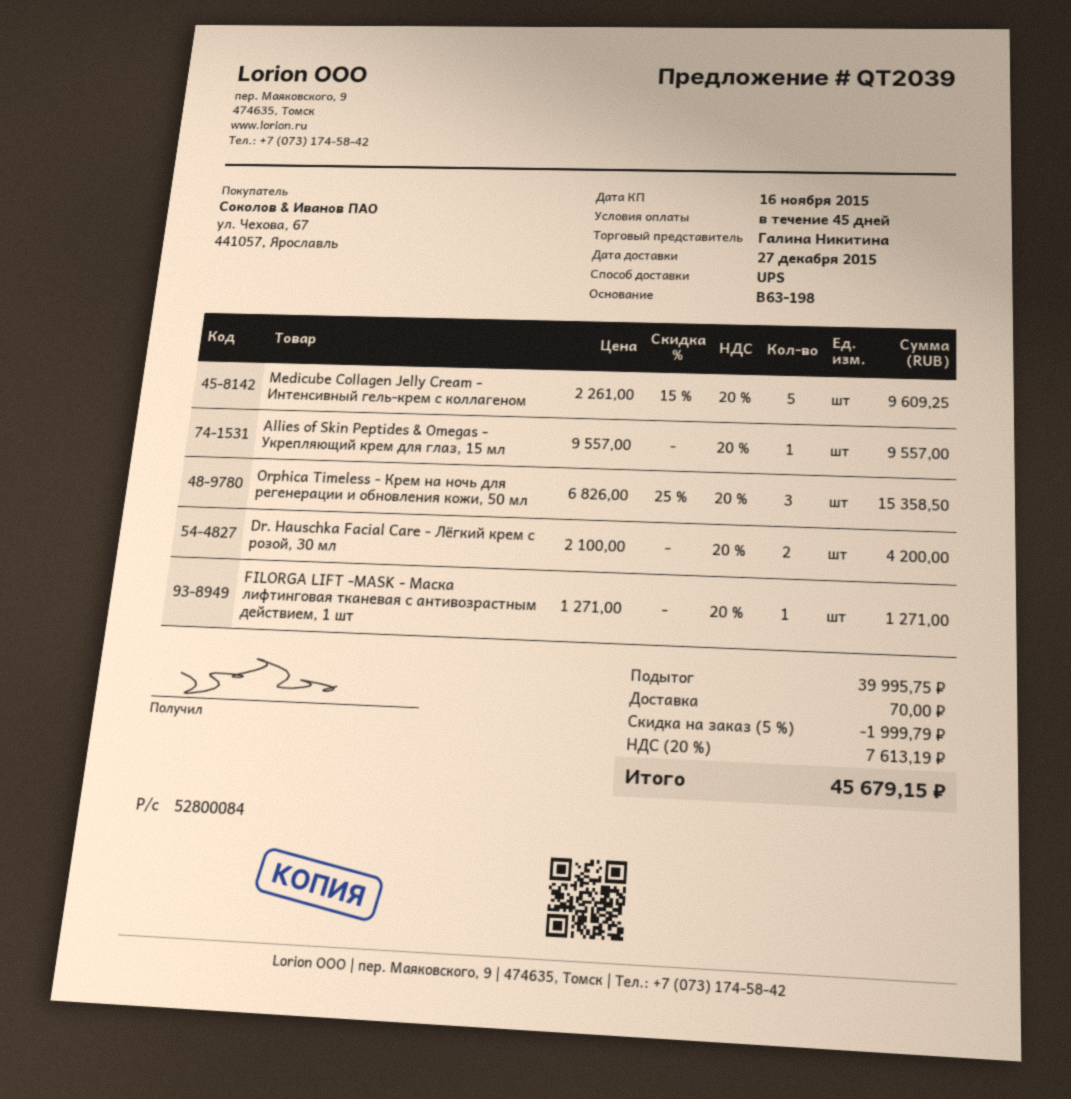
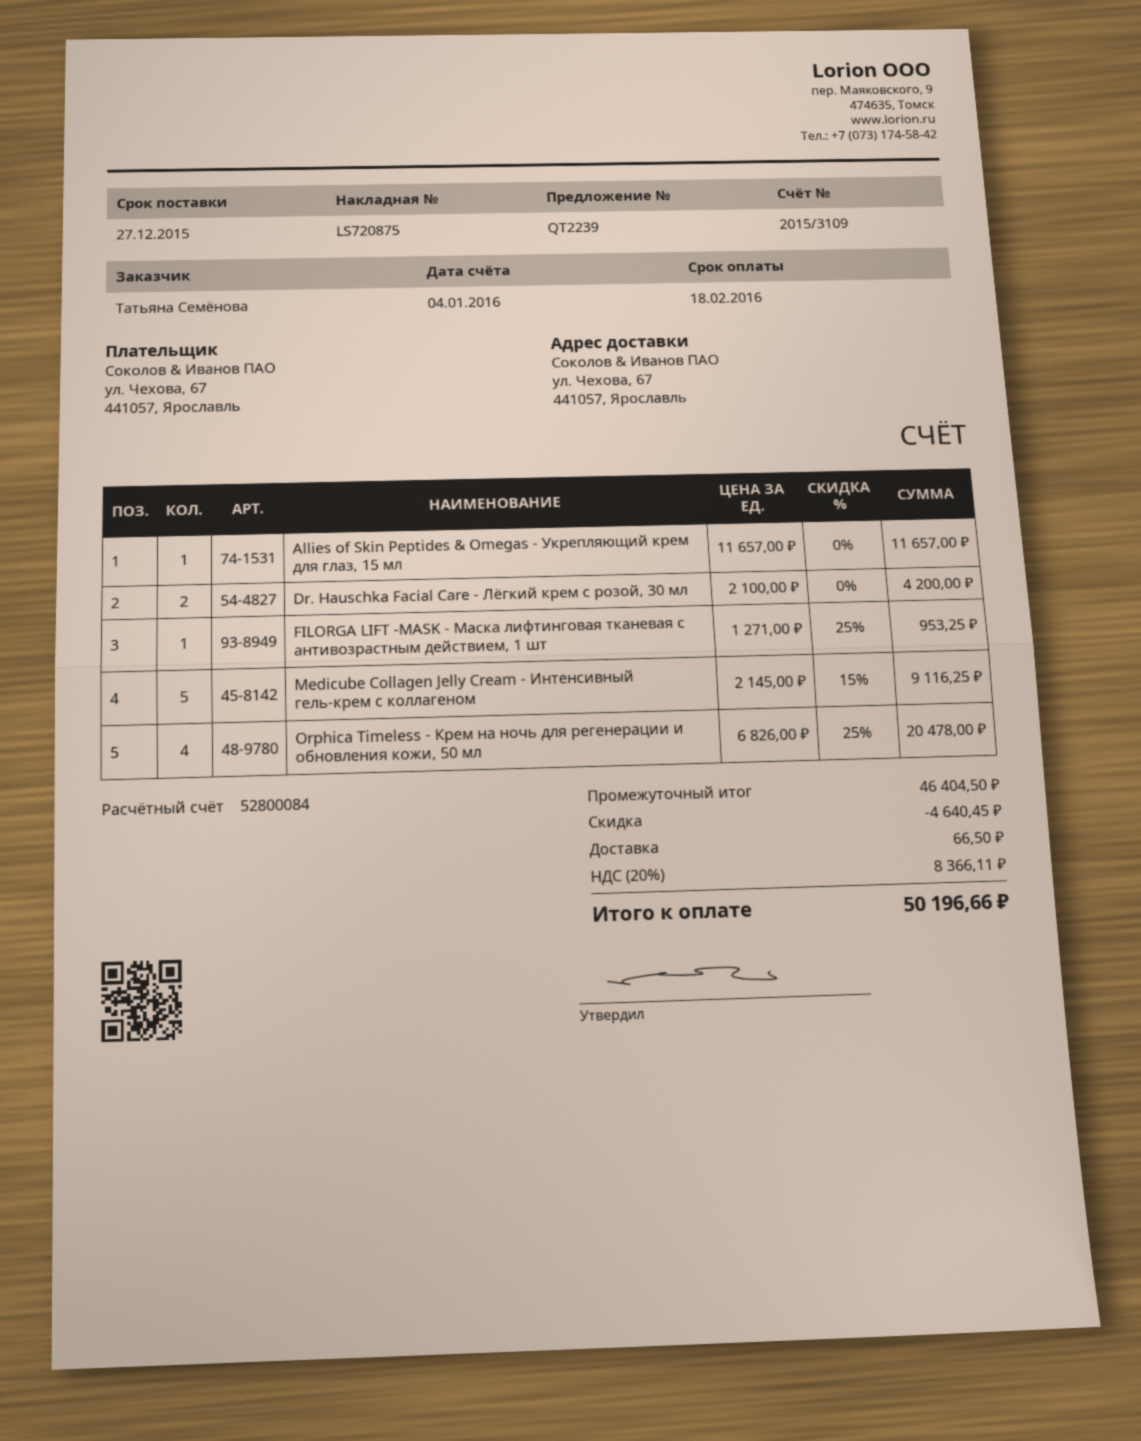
quote number: QT2039 -> QT2239
Medicube Collagen Jelly Cream - Интенсивный гель-крем с коллагеном: 5 x 2261.00 - 15% = 9609.25 -> 5 x 2145.00 - 15% = 9116.25
Allies of Skin Peptides & Omegas - Укрепляющий крем для глаз, 15 мл: 1 x 9557.00 = 9557.00 -> 1 x 11657.00 = 11657.00
Orphica Timeless - Крем на ночь для регенерации и обновления кожи, 50 мл: 3 x 6826.00 - 25% = 15358.50 -> 4 x 6826.00 - 25% = 20478.00
FILORGA LIFT -MASK - Маска лифтинговая тканевая с антивозрастным действием, 1 шт: 1 x 1271.00 = 1271.00 -> 1 x 1271.00 - 25% = 953.25
subtotal: 39995.75 -> 46404.50
discount: 1999.79 -> 4640.45
shipping: 70.00 -> 66.50
tax: 20% = 7613.19 -> 20% = 8366.11
total: 45679.15 -> 50196.66

